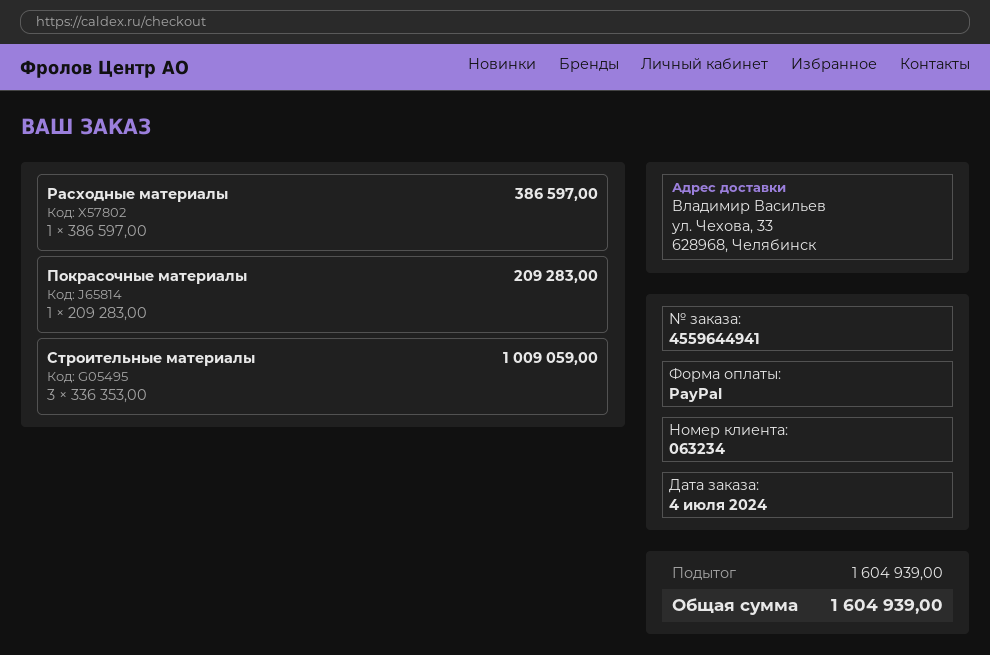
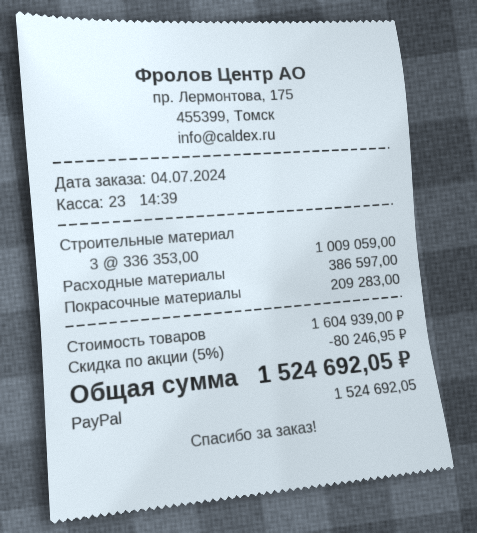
discount: none -> 5% = 80246.95
total: 1604939.00 -> 1524692.05

